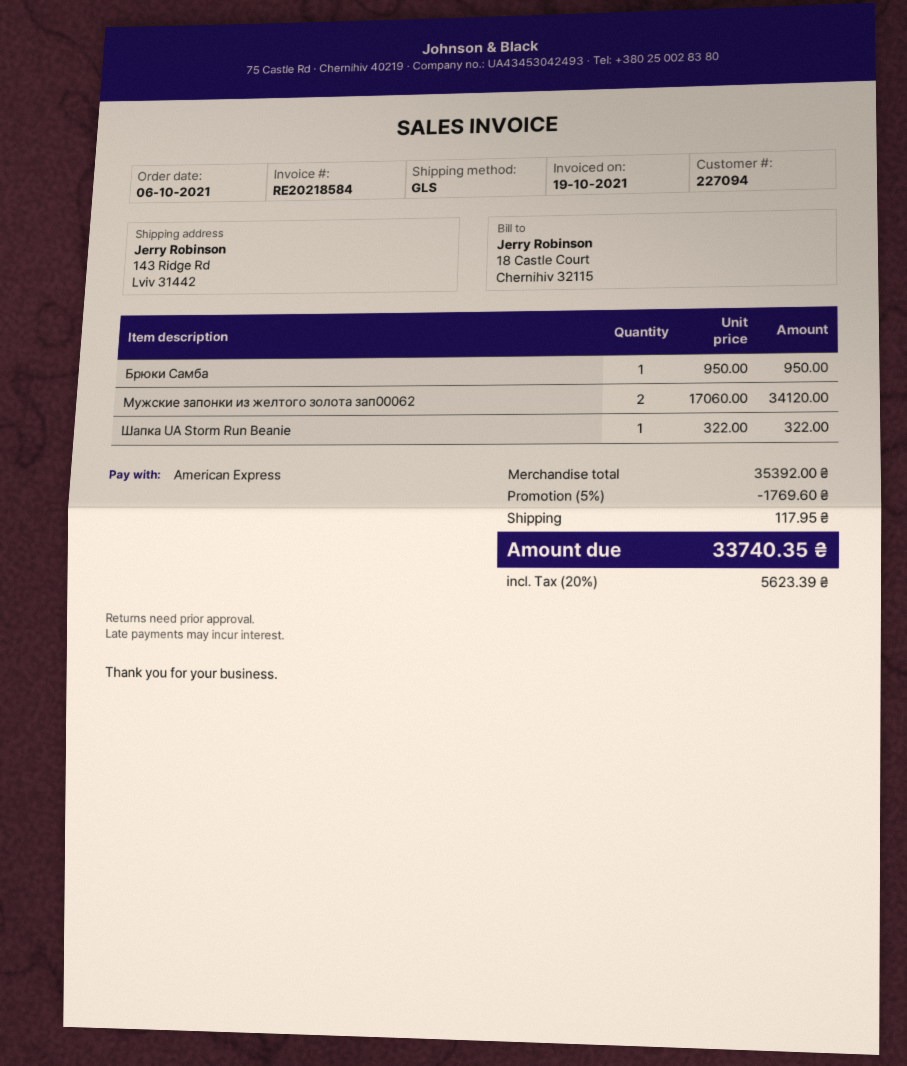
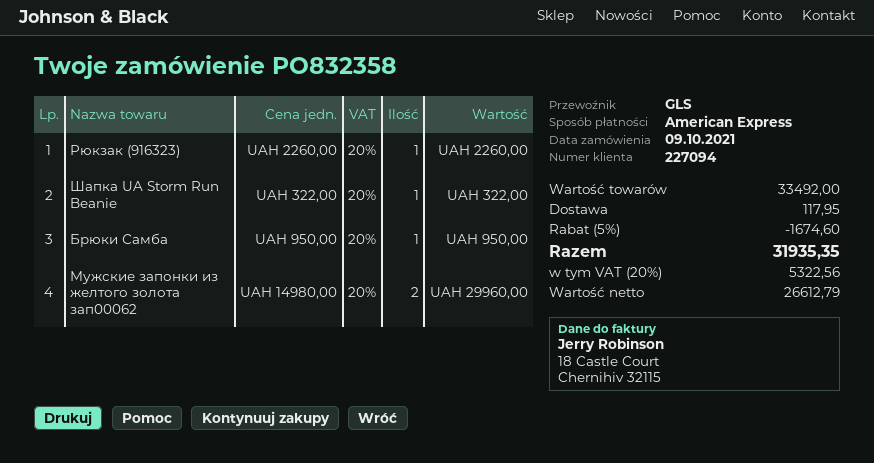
order date: 2021-10-06 -> 2021-10-09
Мужские запонки из желтого золота зап00062: 2 x 17060.00 = 34120.00 -> 2 x 14980.00 = 29960.00
Рюкзак (916323): none -> 1 x 2260.00 = 2260.00
subtotal: 35392.00 -> 33492.00
discount: 5% = 1769.60 -> 5% = 1674.60
tax: 20% = 5623.39 -> 20% = 5322.56
total: 33740.35 -> 31935.35

